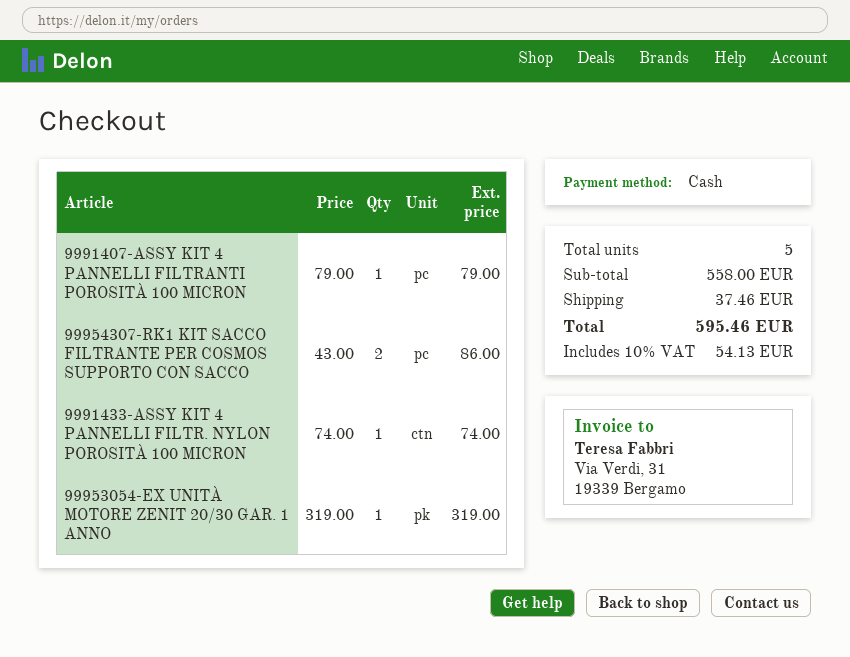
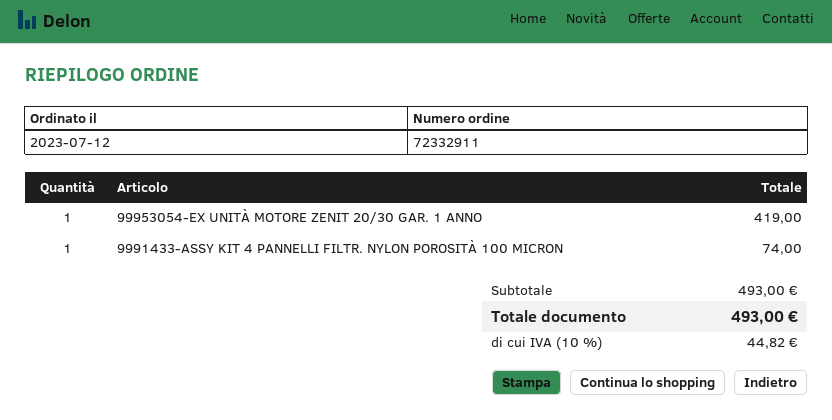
9991407-ASSY KIT 4 PANNELLI FILTRANTI POROSITÀ 100 MICRON: 1 for 79.00 -> none
99954307-RK1 KIT SACCO FILTRANTE PER COSMOS SUPPORTO CON SACCO: 2 for 86.00 -> none
99953054-EX UNITÀ MOTORE ZENIT 20/30 GAR. 1 ANNO: 1 for 319.00 -> 1 for 419.00
subtotal: 558.00 -> 493.00
shipping: 37.46 -> none
tax: 10% = 54.13 -> 10% = 44.82
total: 595.46 -> 493.00

